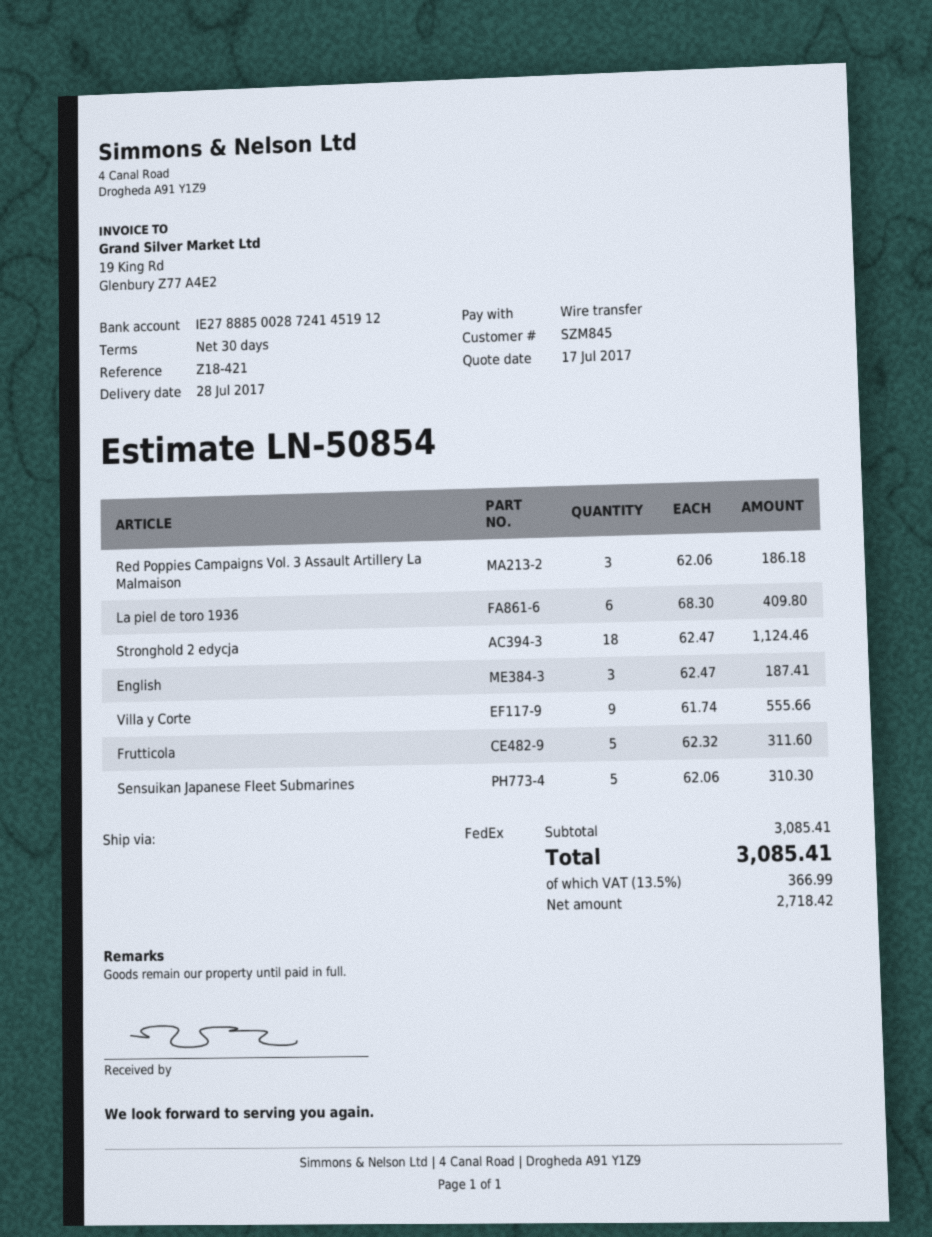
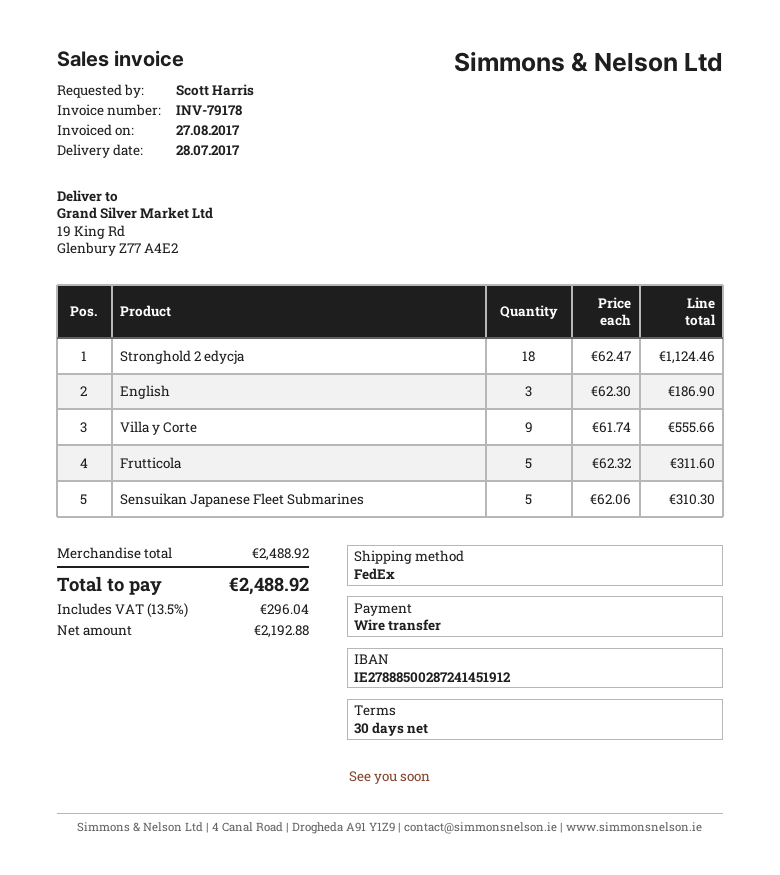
Red Poppies Campaigns Vol. 3 Assault Artillery La Malmaison: 3 x 62.06 = 186.18 -> none
La piel de toro 1936: 6 x 68.30 = 409.80 -> none
English: 3 x 62.47 = 187.41 -> 3 x 62.30 = 186.90
subtotal: 3085.41 -> 2488.92
net: 2718.42 -> 2192.88
tax: 13.5% = 366.99 -> 13.5% = 296.04
total: 3085.41 -> 2488.92

